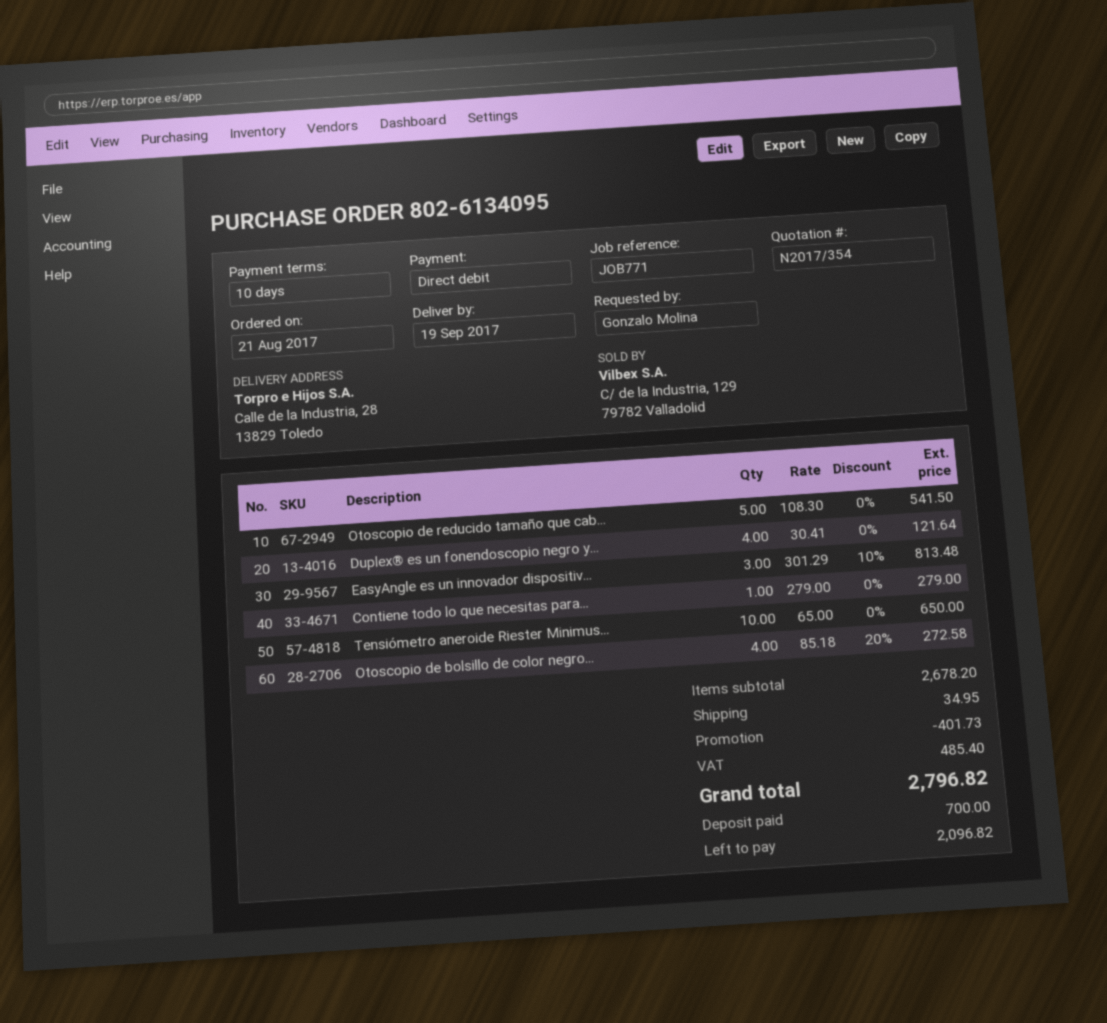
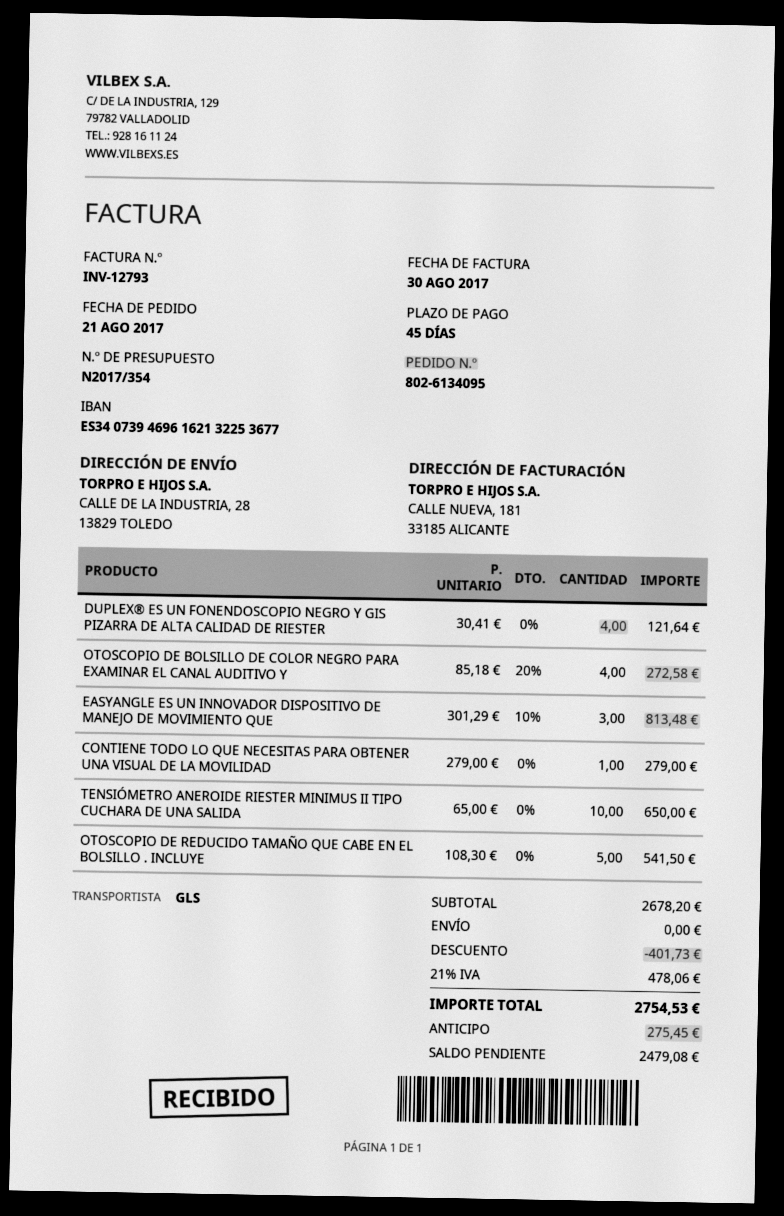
payment terms: 10 days -> 45 days
shipping: 34.95 -> 0.00
tax: 485.40 -> 478.06
total: 2796.82 -> 2754.53
deposit: 700.00 -> 275.45
balance: 2096.82 -> 2479.08

